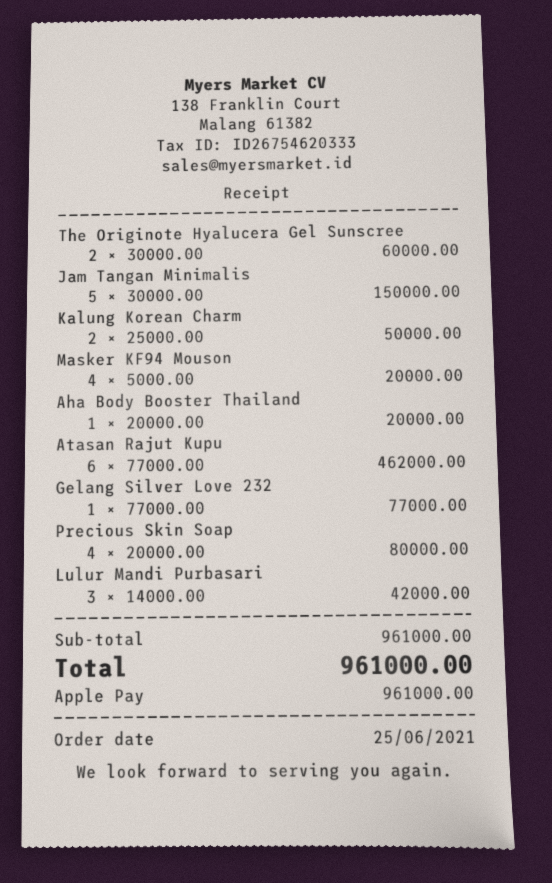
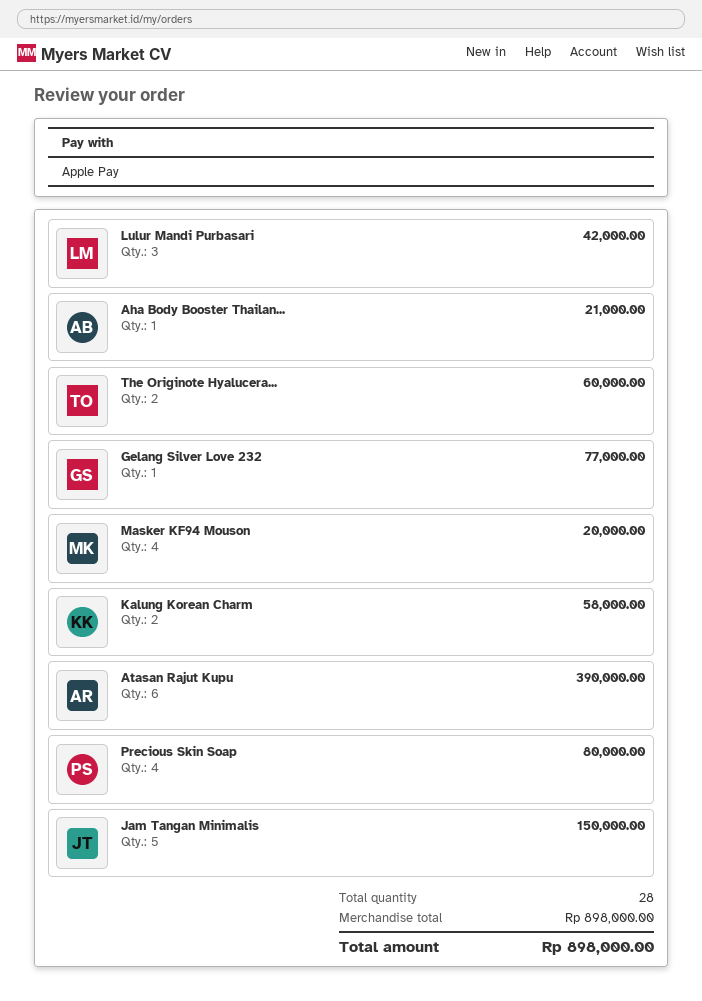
Kalung Korean Charm: 2 for 50000.00 -> 2 for 58000.00
Aha Body Booster Thailand: 1 for 20000.00 -> 1 for 21000.00
Atasan Rajut Kupu: 6 for 462000.00 -> 6 for 390000.00
subtotal: 961000.00 -> 898000.00
total: 961000.00 -> 898000.00

